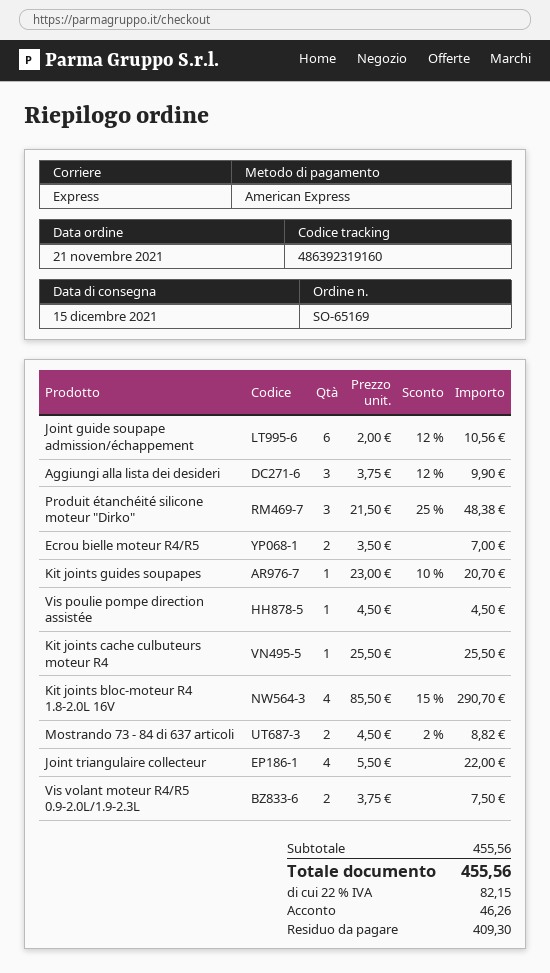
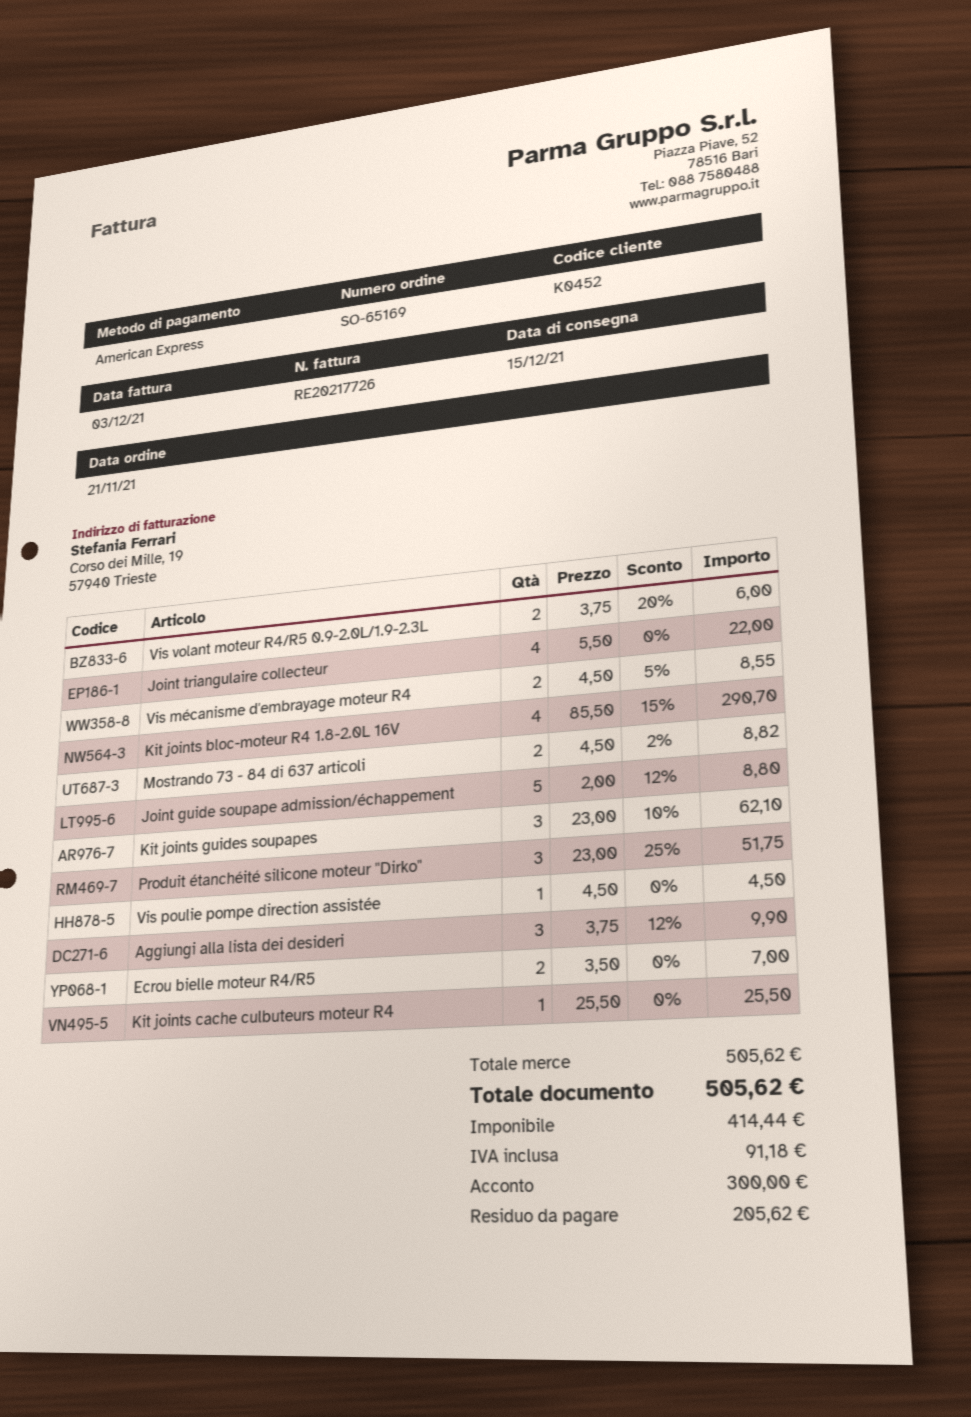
Joint guide soupape admission/échappement: 6 x 2.00 - 12% = 10.56 -> 5 x 2.00 - 12% = 8.80
Produit étanchéité silicone moteur "Dirko": 3 x 21.50 - 25% = 48.38 -> 3 x 23.00 - 25% = 51.75
Kit joints guides soupapes: 1 x 23.00 - 10% = 20.70 -> 3 x 23.00 - 10% = 62.10
Vis volant moteur R4/R5 0.9-2.0L/1.9-2.3L: 2 x 3.75 = 7.50 -> 2 x 3.75 - 20% = 6.00
Vis mécanisme d'embrayage moteur R4: none -> 2 x 4.50 - 5% = 8.55
subtotal: 455.56 -> 505.62
tax: 82.15 -> 91.18
total: 455.56 -> 505.62
deposit: 46.26 -> 300.00
balance: 409.30 -> 205.62

